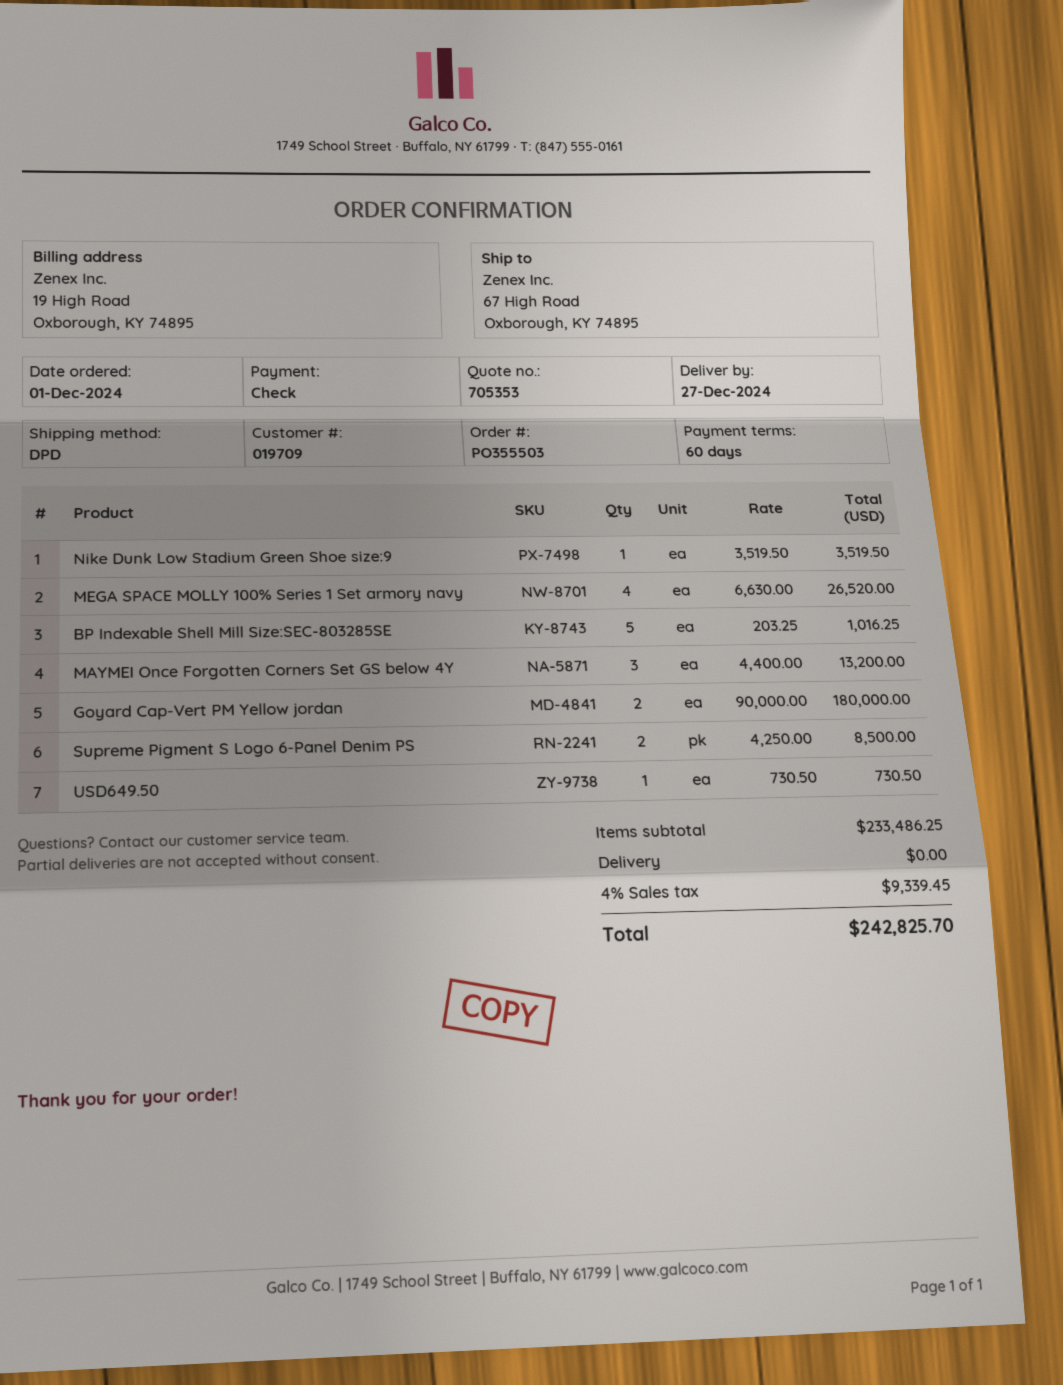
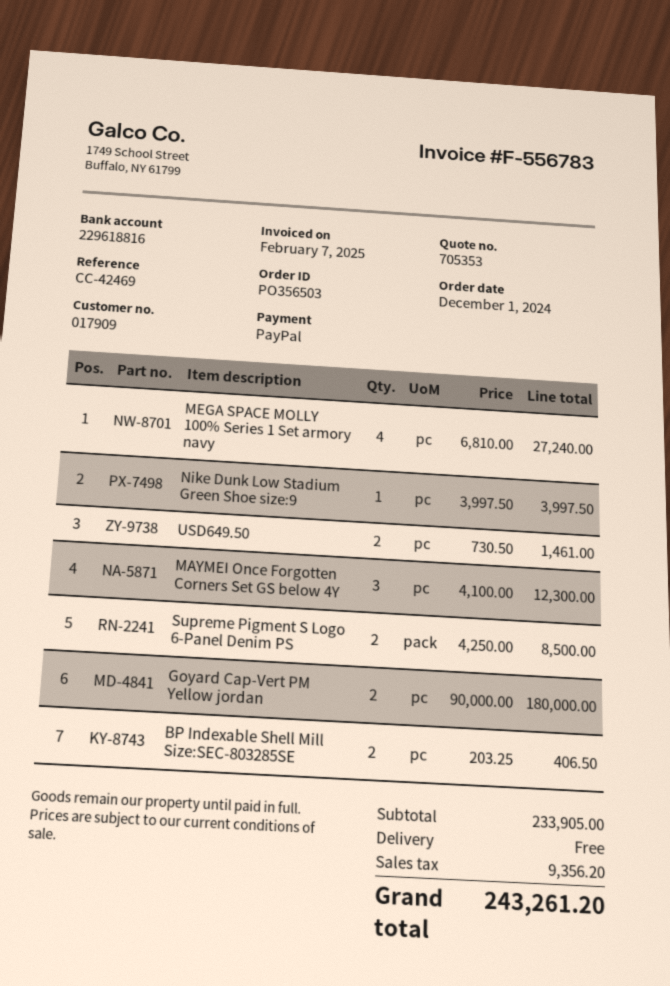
order number: PO355503 -> PO356503
customer number: 019709 -> 017909
payment method: cheque -> PayPal
Nike Dunk Low Stadium Green Shoe size:9: 1 x 3519.50 = 3519.50 -> 1 x 3997.50 = 3997.50
MEGA SPACE MOLLY 100% Series 1 Set armory navy: 4 x 6630.00 = 26520.00 -> 4 x 6810.00 = 27240.00
BP Indexable Shell Mill Size:SEC-803285SE: 5 x 203.25 = 1016.25 -> 2 x 203.25 = 406.50
MAYMEI Once Forgotten Corners Set GS below 4Y: 3 x 4400.00 = 13200.00 -> 3 x 4100.00 = 12300.00
USD649.50: 1 x 730.50 = 730.50 -> 2 x 730.50 = 1461.00
subtotal: 233486.25 -> 233905.00
tax: 9339.45 -> 9356.20
total: 242825.70 -> 243261.20

